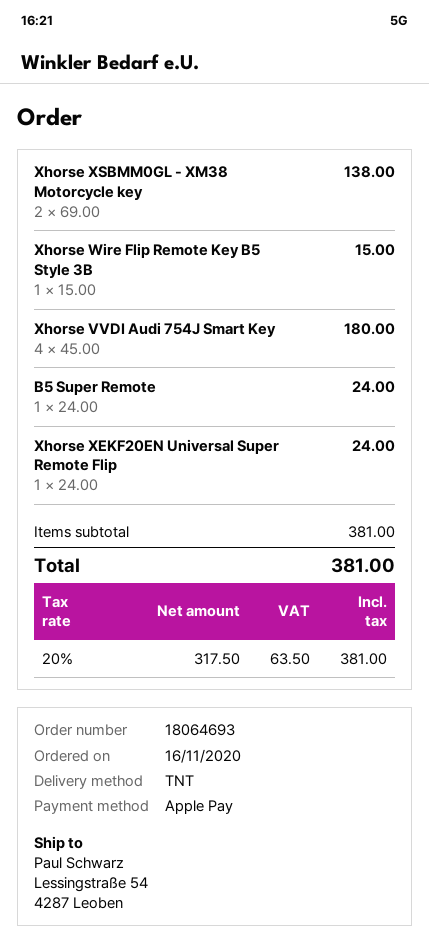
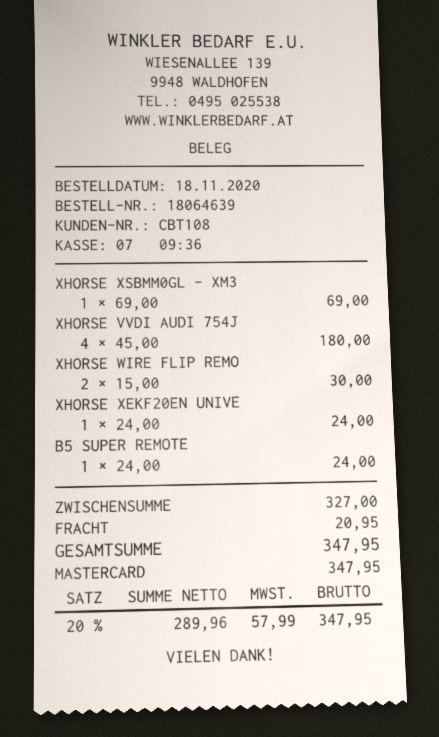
order number: 18064693 -> 18064639
order date: 2020-11-16 -> 2020-11-18
payment method: Apple Pay -> Mastercard
Xhorse XSBMM0GL - XM38 Motorcycle key: 2 x 69.00 = 138.00 -> 1 x 69.00 = 69.00
Xhorse Wire Flip Remote Key B5 Style 3B: 1 x 15.00 = 15.00 -> 2 x 15.00 = 30.00
subtotal: 381.00 -> 327.00
shipping: none -> 20.95
net: 317.50 -> 289.96
tax: 20% = 63.50 -> 20% = 57.99
total: 381.00 -> 347.95

